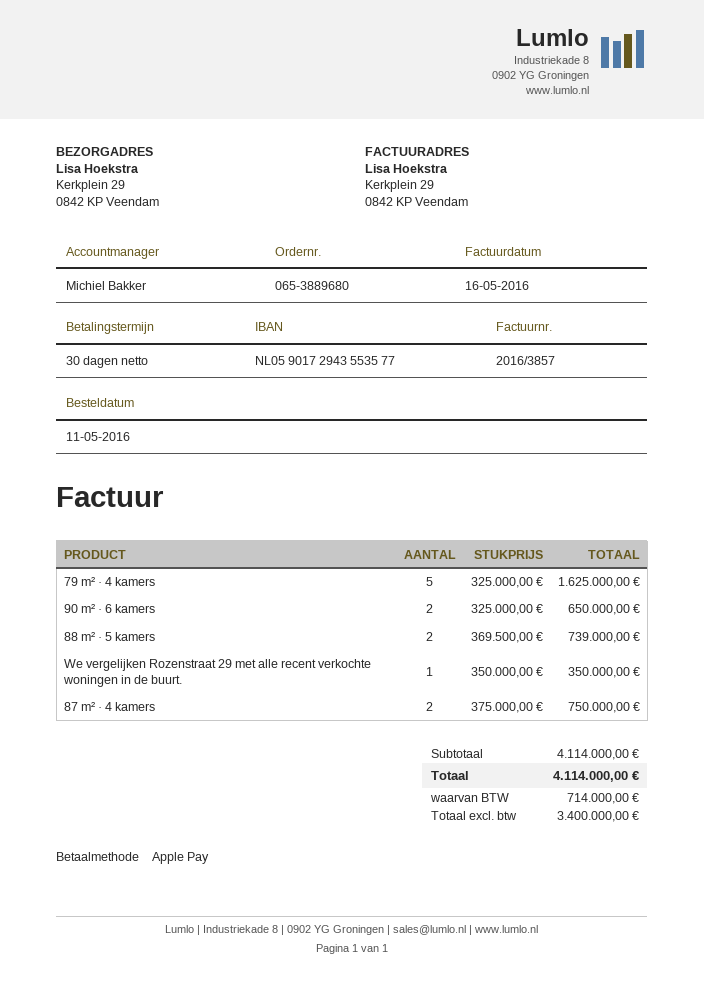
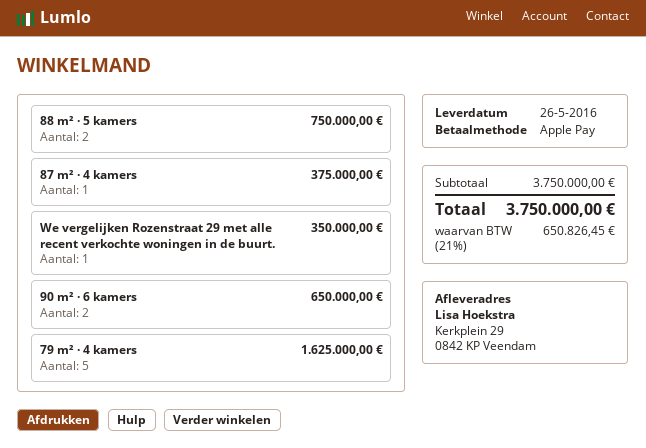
88 m² · 5 kamers: 2 for 739000.00 -> 2 for 750000.00
87 m² · 4 kamers: 2 for 750000.00 -> 1 for 375000.00
subtotal: 4114000.00 -> 3750000.00
tax: 714000.00 -> 650826.45
total: 4114000.00 -> 3750000.00

